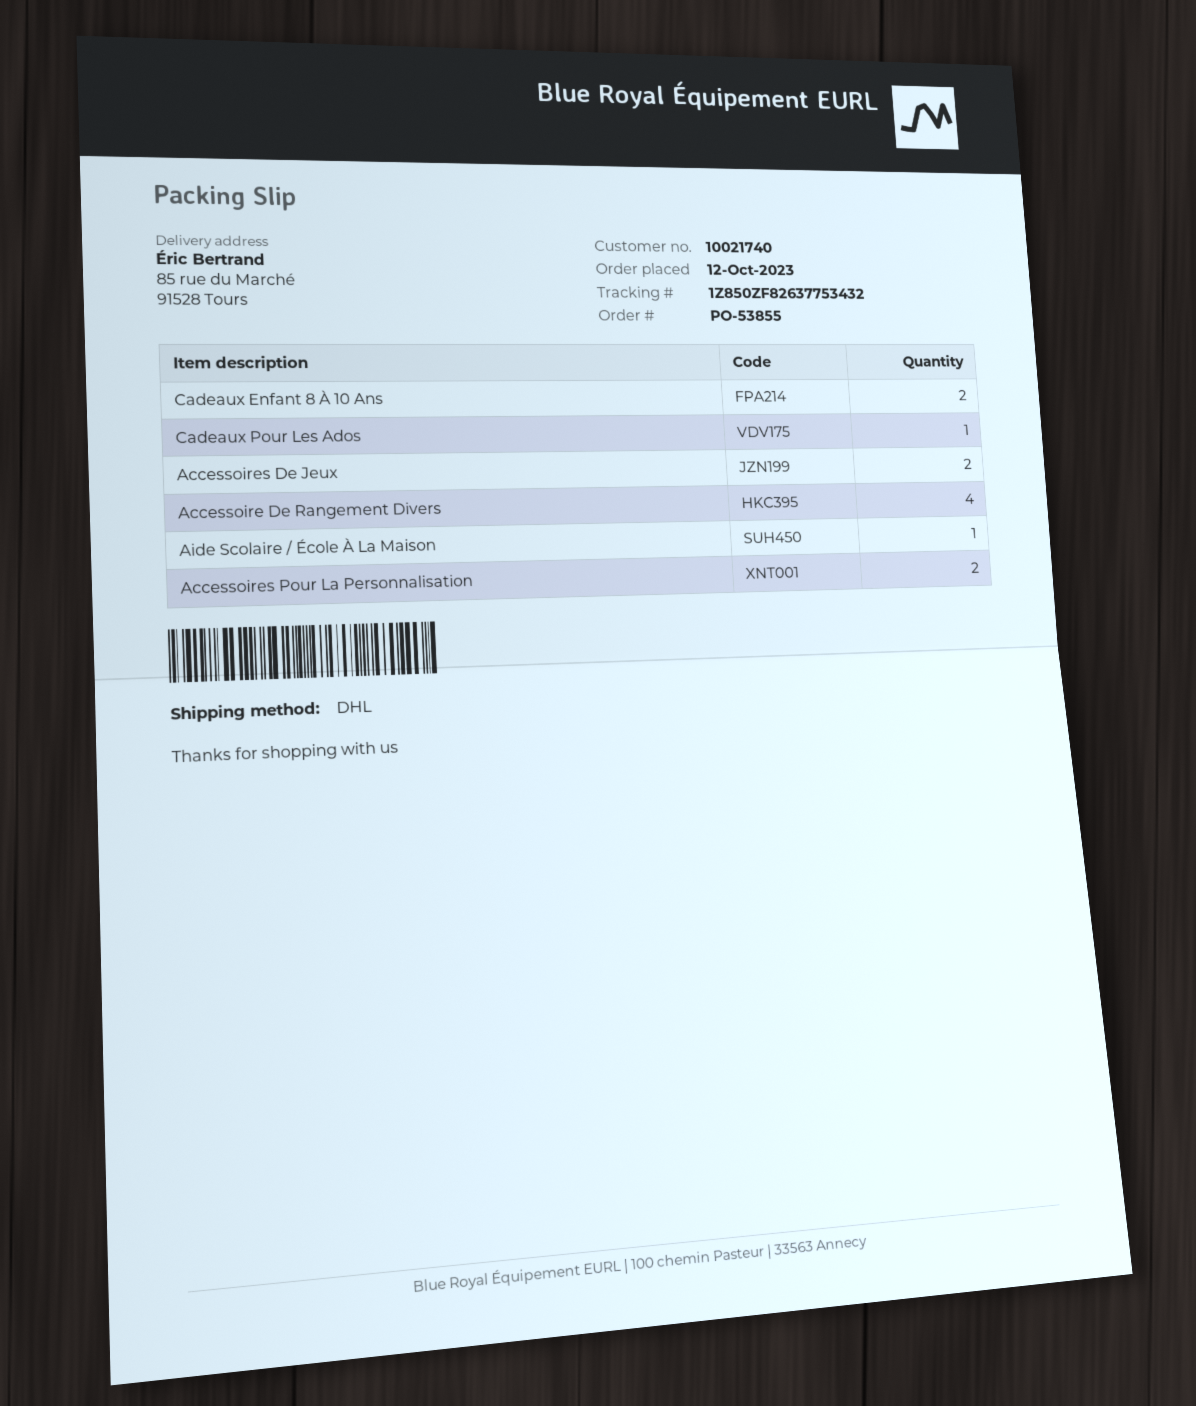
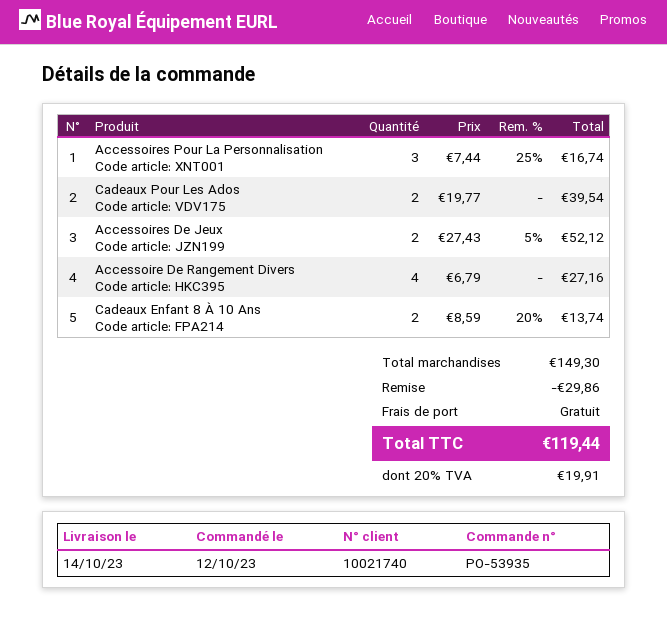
order number: PO-53855 -> PO-53935
Cadeaux Pour Les Ados: 1 -> 2
Aide Scolaire / École À La Maison: 1 -> none
Accessoires Pour La Personnalisation: 2 -> 3

